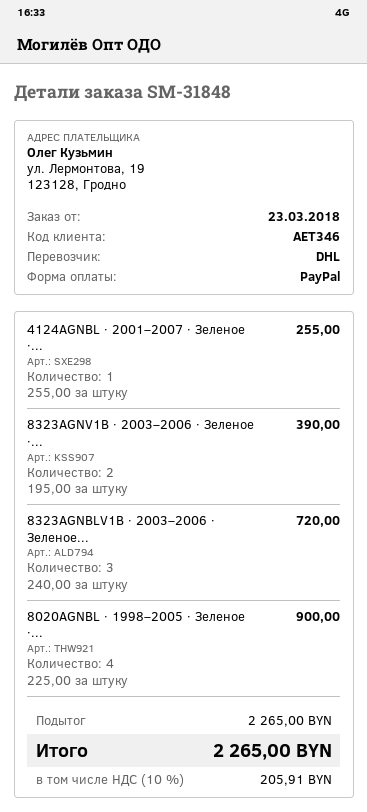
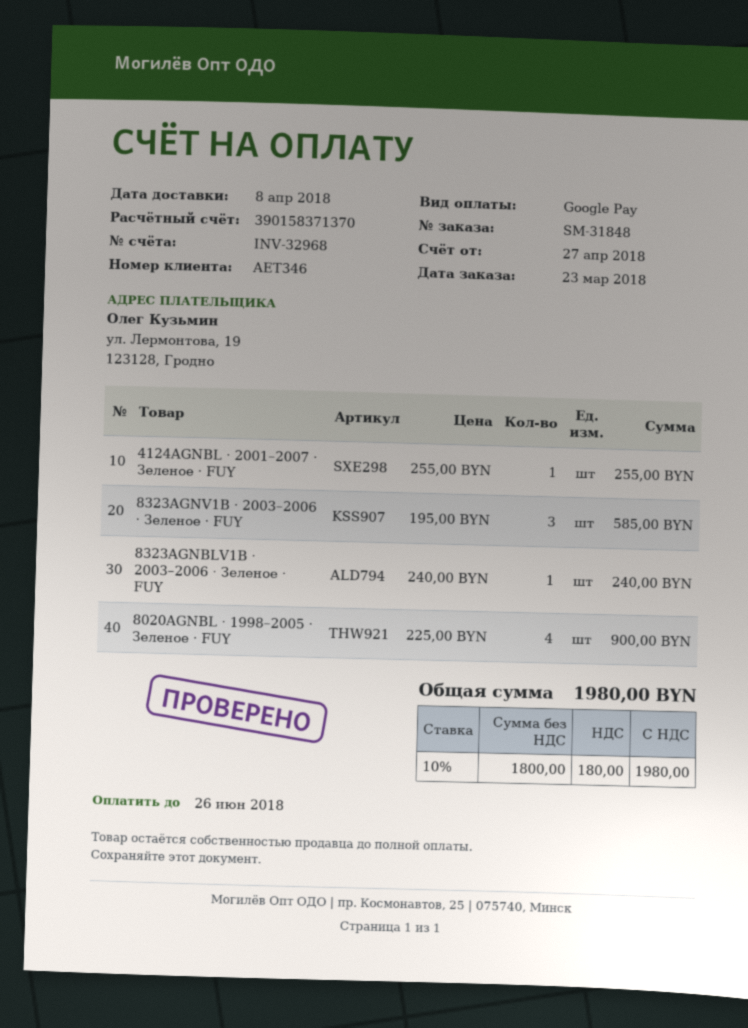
payment method: PayPal -> Google Pay
8323AGNV1B · 2003–2006 · Зеленое ·...: 2 x 195.00 = 390.00 -> 3 x 195.00 = 585.00
8323AGNBLV1B · 2003–2006 · Зеленое...: 3 x 240.00 = 720.00 -> 1 x 240.00 = 240.00
tax: 10% = 205.91 -> 10% = 180.00
total: 2265.00 -> 1980.00

